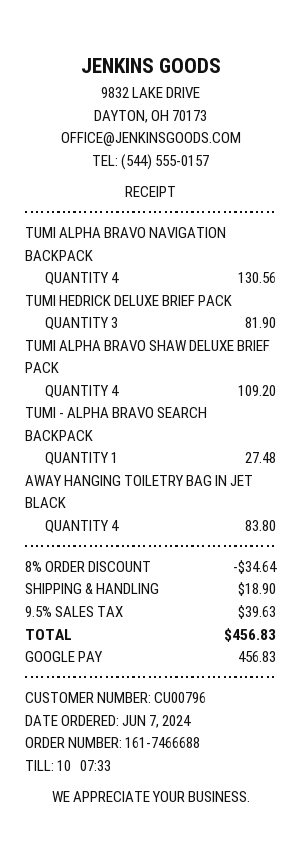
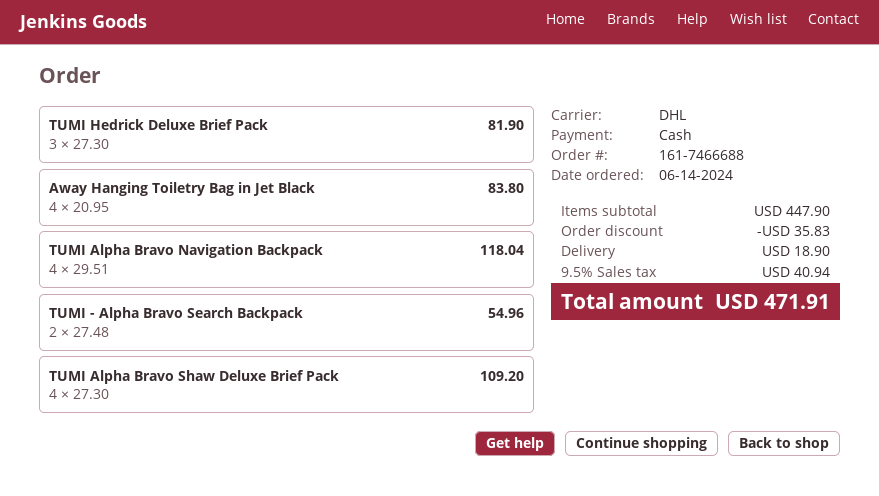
order date: 2024-06-07 -> 2024-06-14
payment method: Google Pay -> cash
TUMI ALPHA BRAVO NAVIGATION BACKPACK: 4 for 130.56 -> 4 for 118.04
TUMI - ALPHA BRAVO SEARCH BACKPACK: 1 for 27.48 -> 2 for 54.96
discount: 34.64 -> 35.83
tax: 9.5% = 39.63 -> 9.5% = 40.94
total: 456.83 -> 471.91

